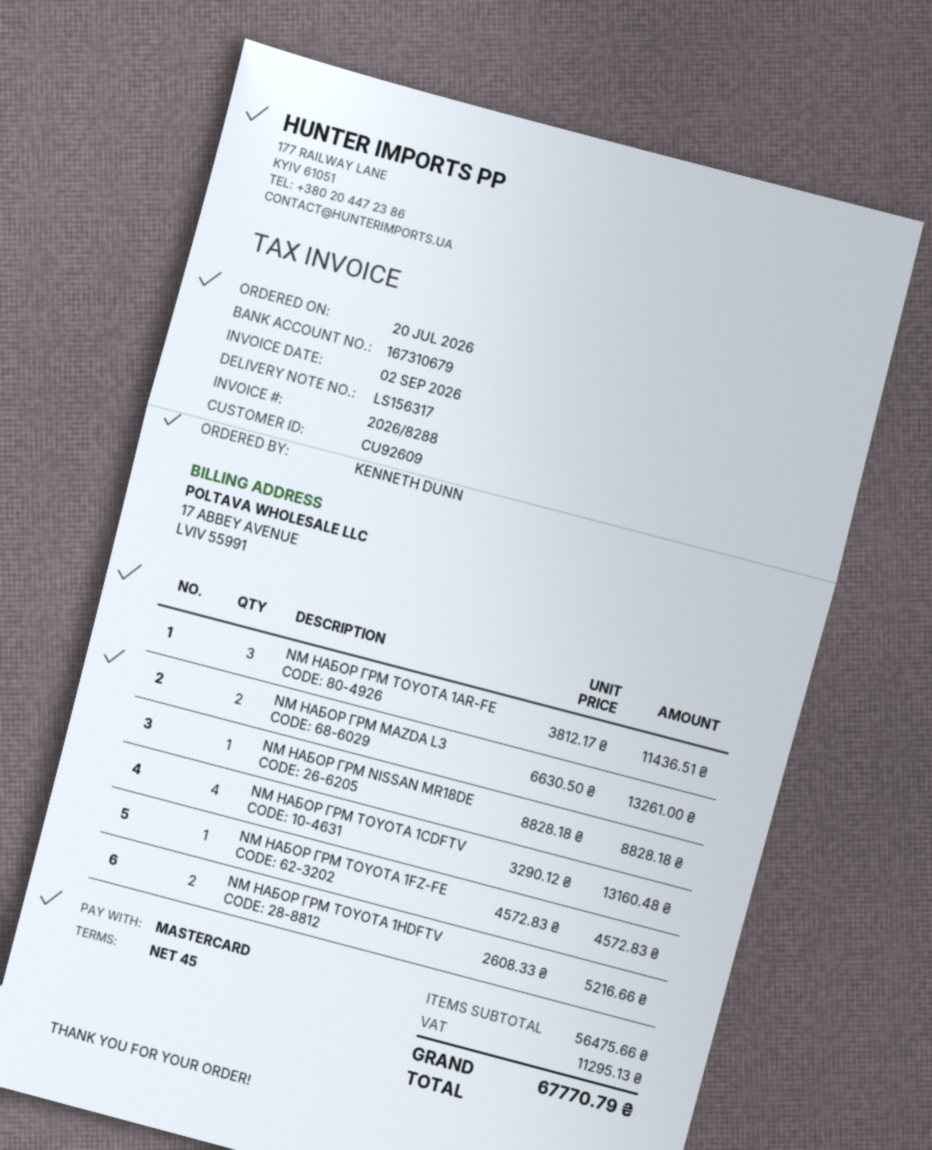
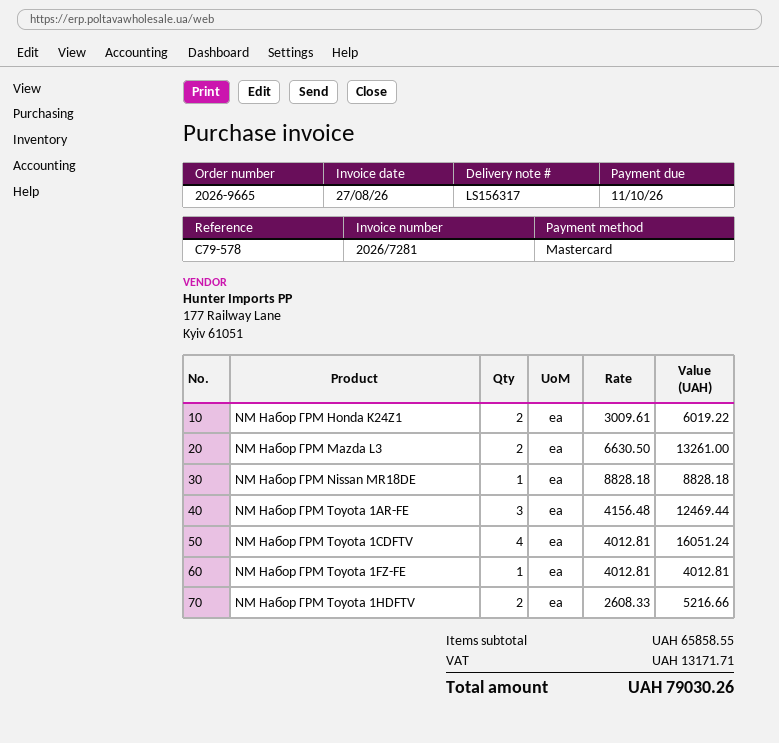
invoice number: 2026/8288 -> 2026/7281
invoice date: 2026-09-02 -> 2026-08-27
NM НАБОР ГРМ TOYOTA 1AR-FE: 3 x 3812.17 = 11436.51 -> 3 x 4156.48 = 12469.44
NM НАБОР ГРМ TOYOTA 1CDFTV: 4 x 3290.12 = 13160.48 -> 4 x 4012.81 = 16051.24
NM НАБОР ГРМ TOYOTA 1FZ-FE: 1 x 4572.83 = 4572.83 -> 1 x 4012.81 = 4012.81
NM Набор ГРМ Honda K24Z1: none -> 2 x 3009.61 = 6019.22
subtotal: 56475.66 -> 65858.55
tax: 11295.13 -> 13171.71
total: 67770.79 -> 79030.26

